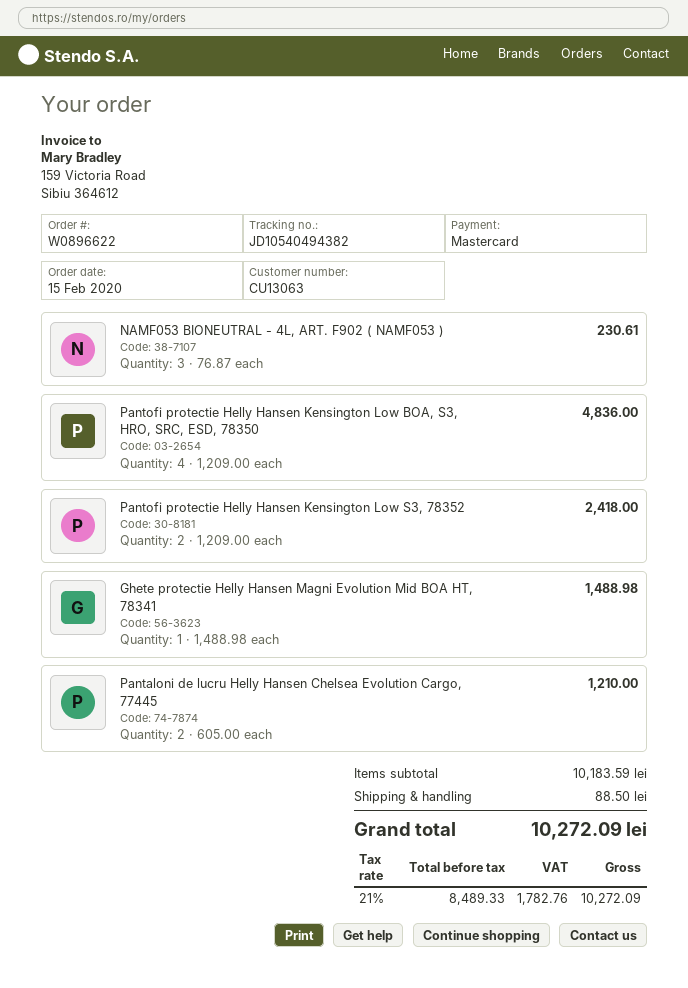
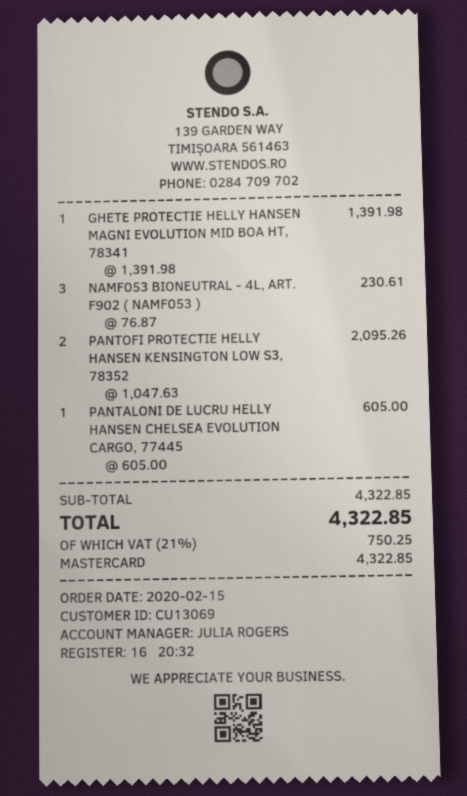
customer number: CU13063 -> CU13069
Pantofi protectie Helly Hansen Kensington Low BOA, S3, HRO, SRC, ESD, 78350: 4 x 1209.00 = 4836.00 -> none
Pantofi protectie Helly Hansen Kensington Low S3, 78352: 2 x 1209.00 = 2418.00 -> 2 x 1047.63 = 2095.26
Ghete protectie Helly Hansen Magni Evolution Mid BOA HT, 78341: 1 x 1488.98 = 1488.98 -> 1 x 1391.98 = 1391.98
Pantaloni de lucru Helly Hansen Chelsea Evolution Cargo, 77445: 2 x 605.00 = 1210.00 -> 1 x 605.00 = 605.00
subtotal: 10183.59 -> 4322.85
shipping: 88.50 -> none
tax: 21% = 1782.76 -> 21% = 750.25
total: 10272.09 -> 4322.85

